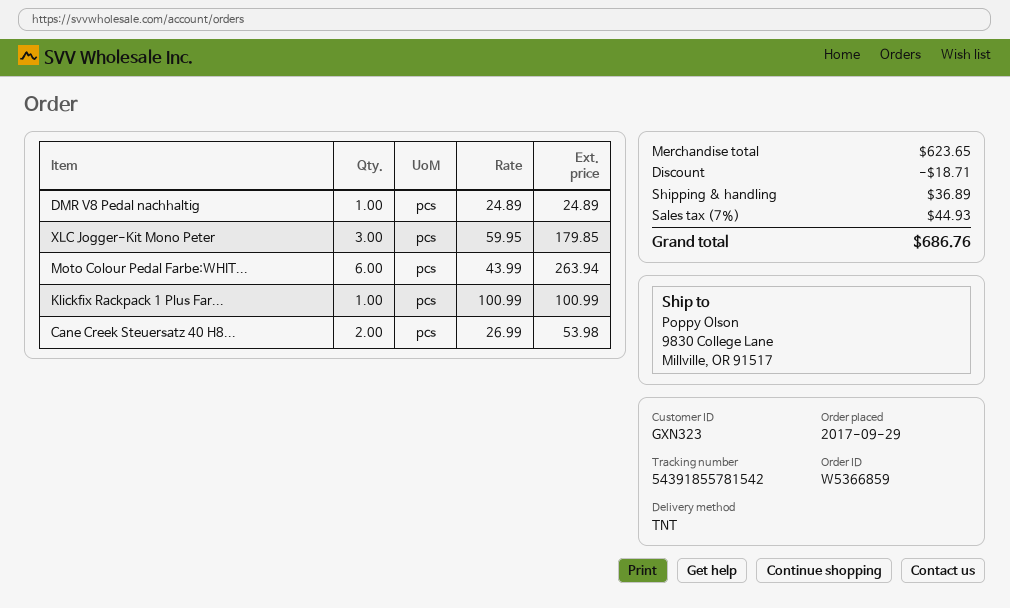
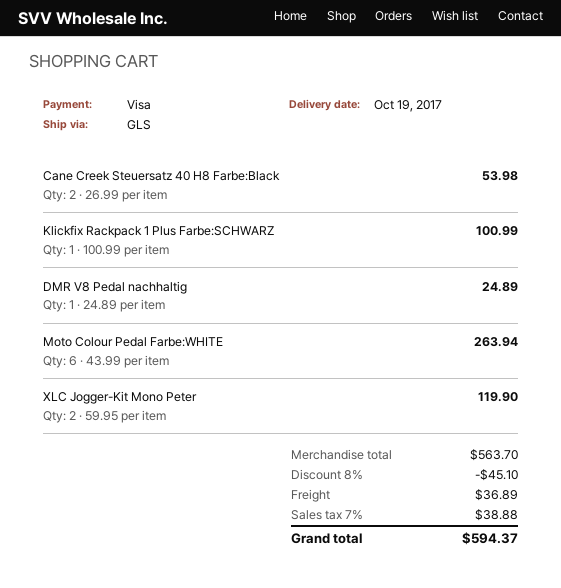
shipping method: TNT -> GLS
XLC Jogger-Kit Mono Peter: 3 x 59.95 = 179.85 -> 2 x 59.95 = 119.90
subtotal: 623.65 -> 563.70
discount: 18.71 -> 45.10
tax: 7% = 44.93 -> 7% = 38.88
total: 686.76 -> 594.37

